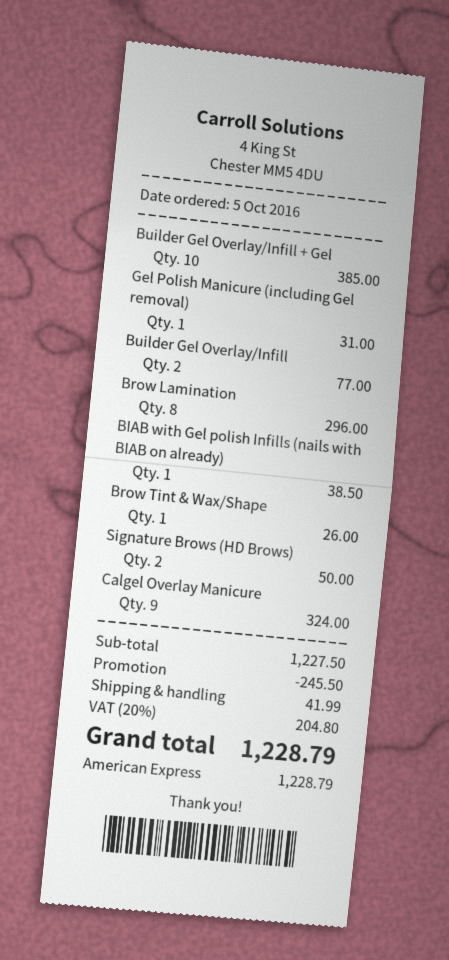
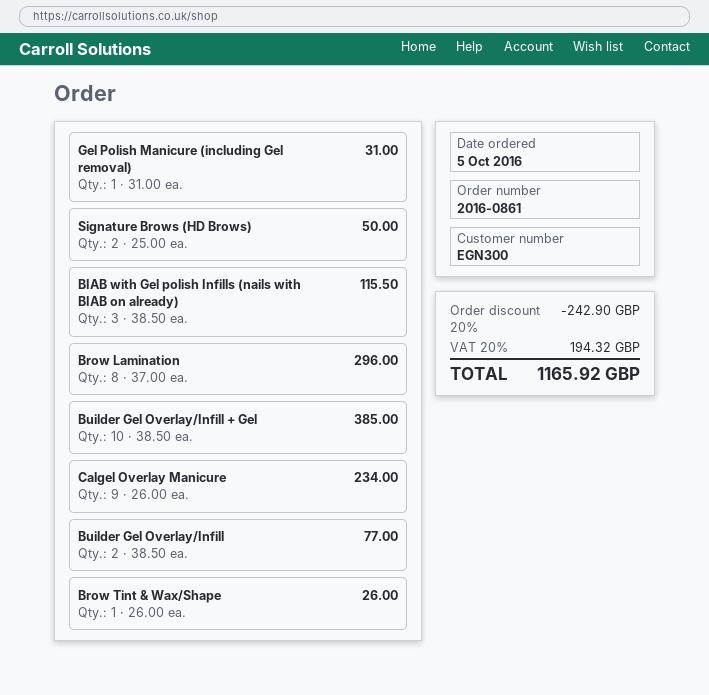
BIAB with Gel polish Infills (nails with BIAB on already): 1 for 38.50 -> 3 for 115.50
Calgel Overlay Manicure: 9 for 324.00 -> 9 for 234.00
discount: 245.50 -> 242.90
shipping: 41.99 -> none
tax: 20% = 204.80 -> 20% = 194.32
total: 1228.79 -> 1165.92

